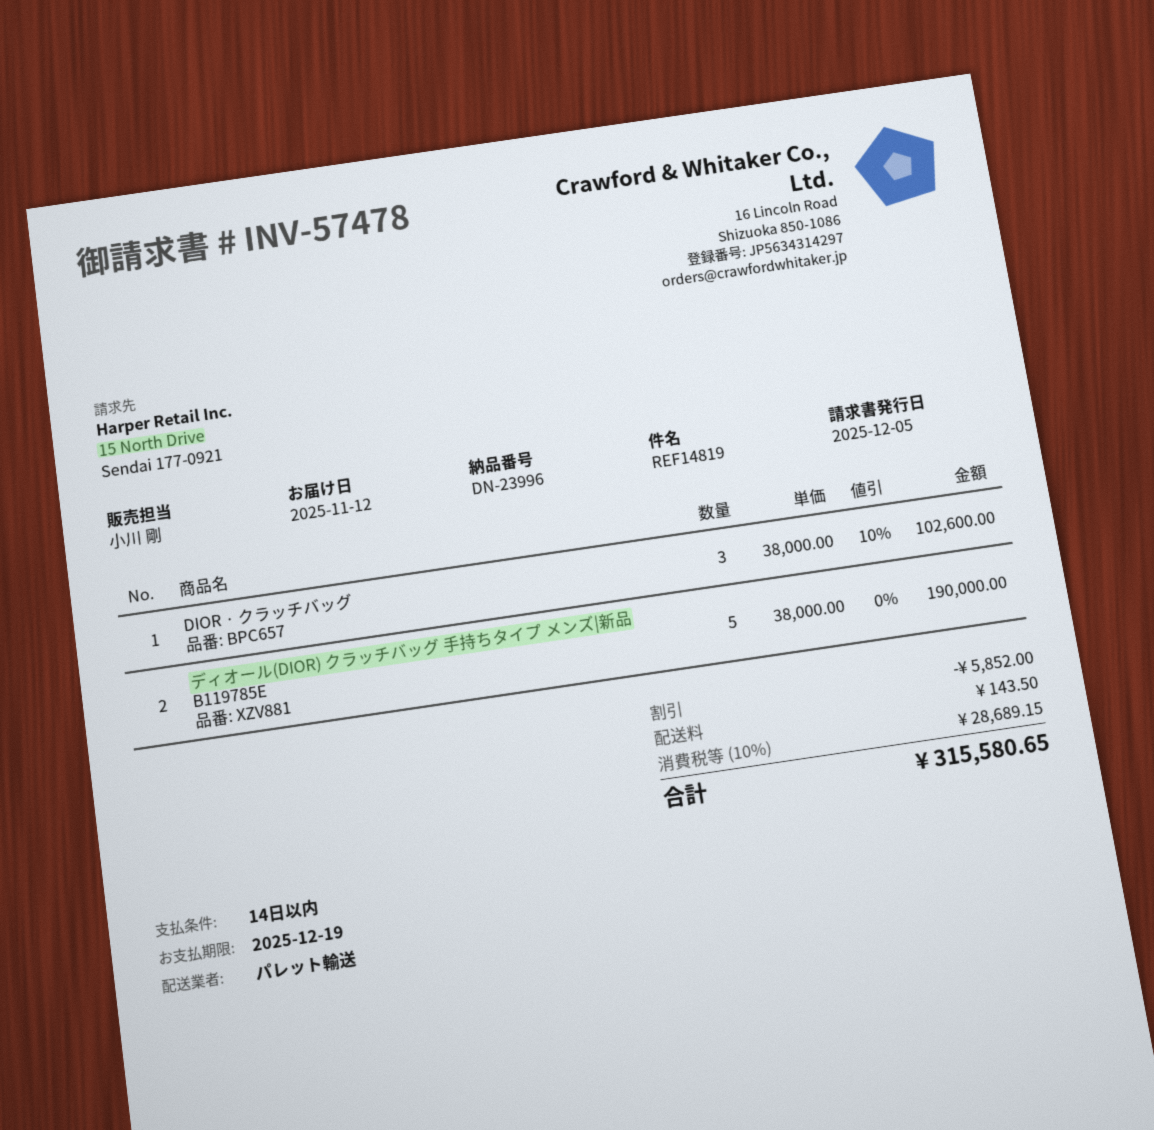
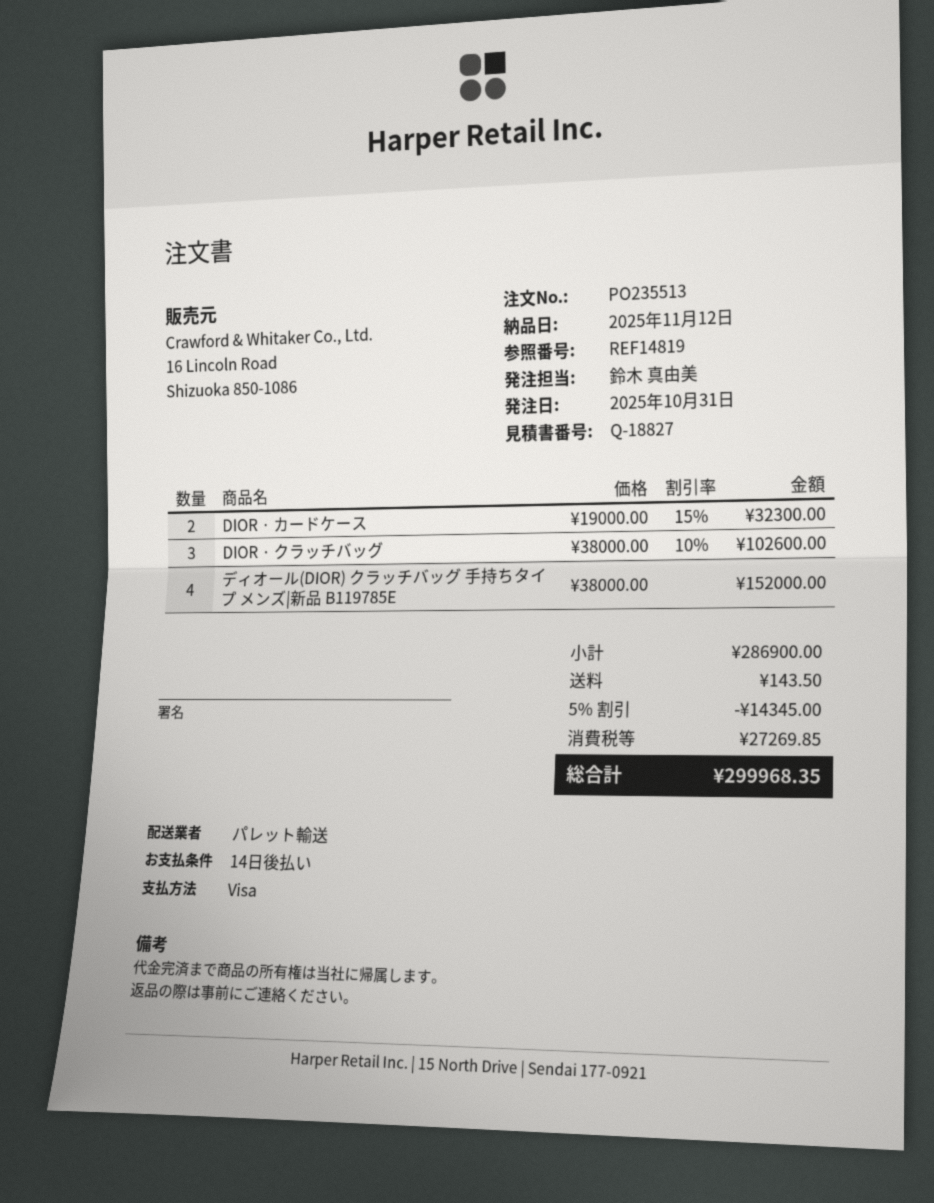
ディオール(DIOR) クラッチバッグ 手持ちタイプ メンズ|新品 B119785E: 5 x 38000.00 = 190000.00 -> 4 x 38000.00 = 152000.00
DIOR · カードケース: none -> 2 x 19000.00 - 15% = 32300.00
discount: 5852.00 -> 14345.00
tax: 28689.15 -> 27269.85
total: 315580.65 -> 299968.35

